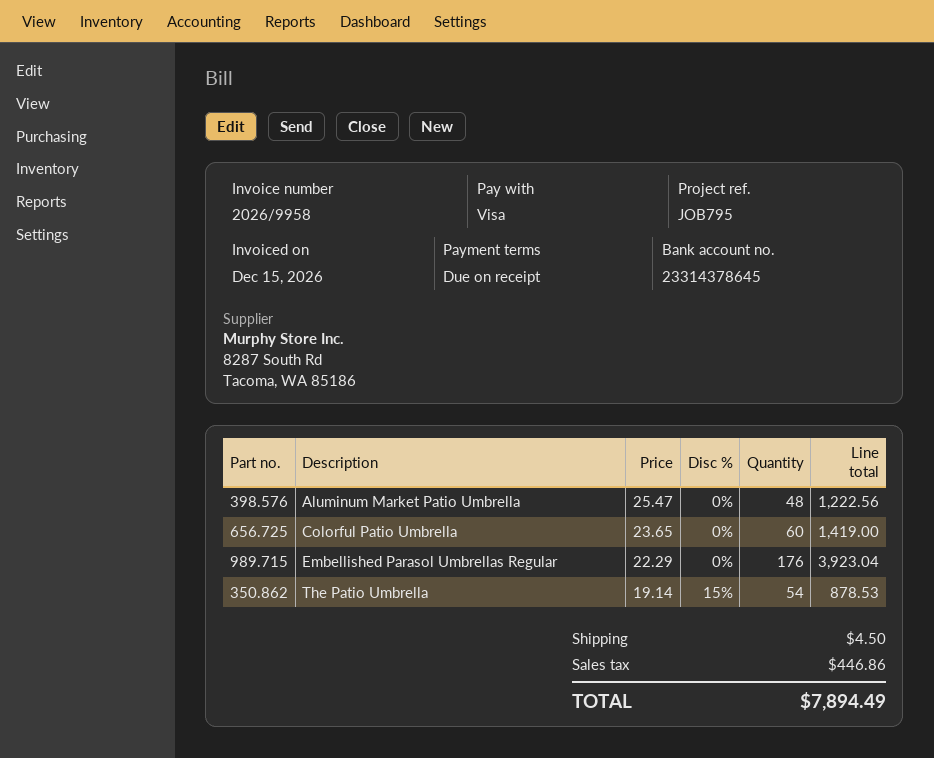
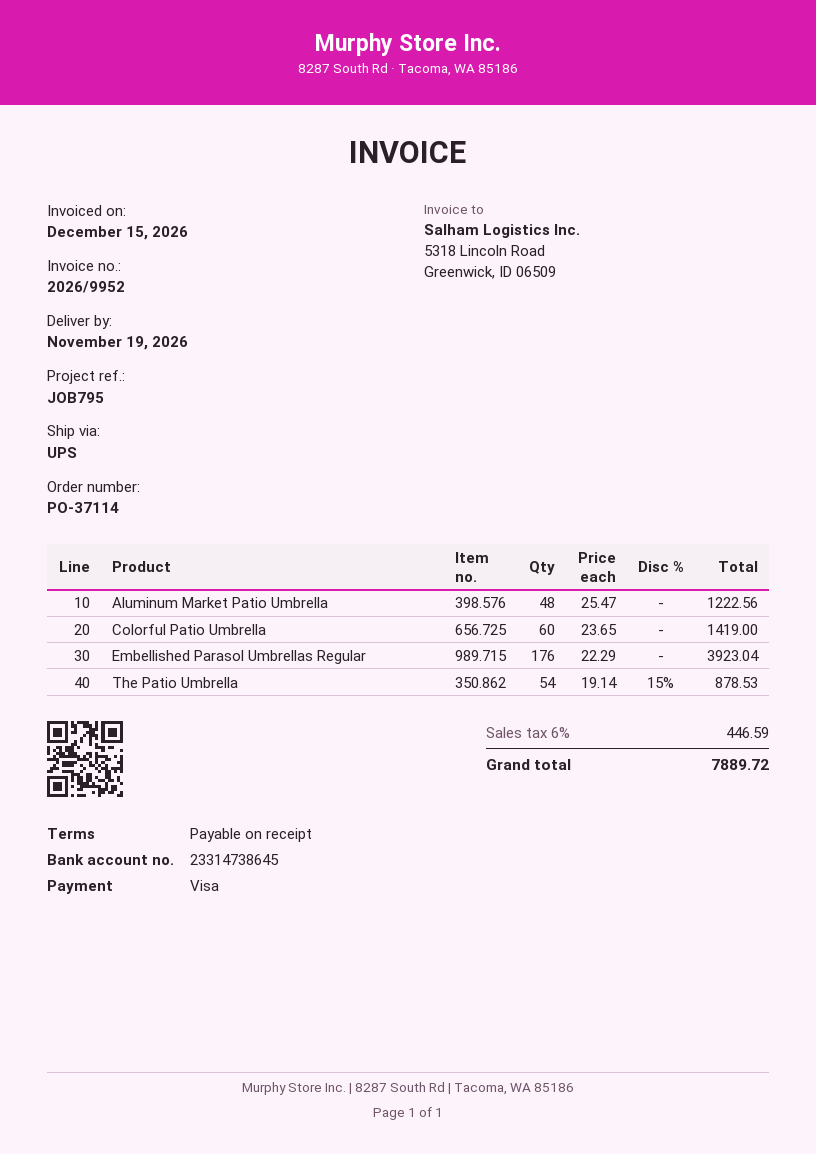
invoice number: 2026/9958 -> 2026/9952
bank account: 23314378645 -> 23314738645
shipping: 4.50 -> none
tax: 446.86 -> 446.59
total: 7894.49 -> 7889.72

